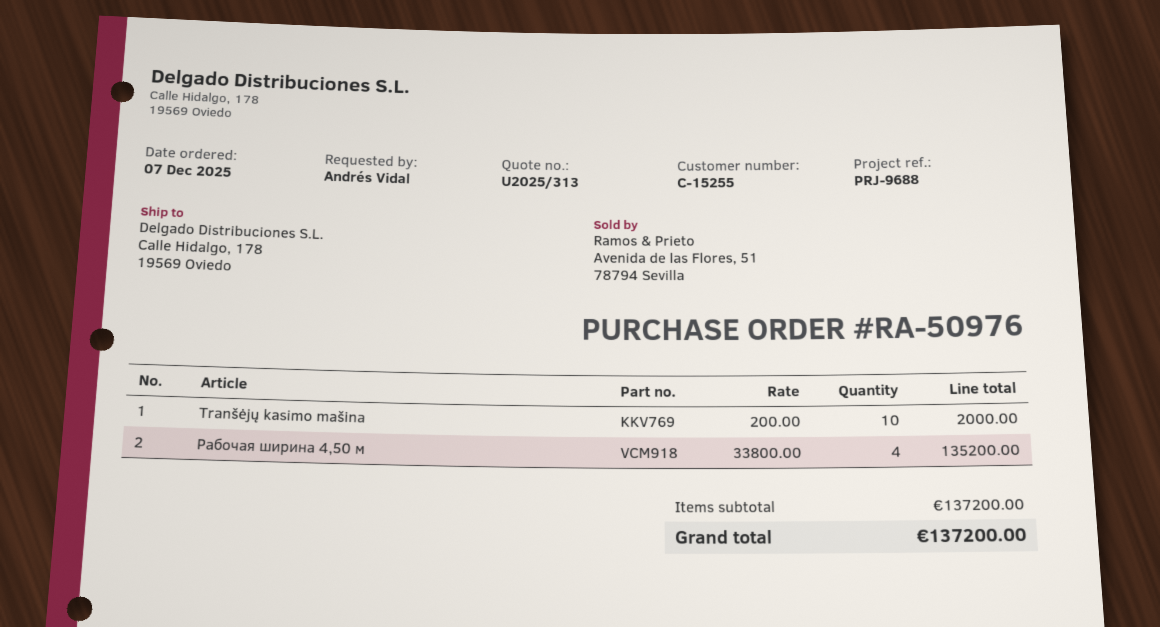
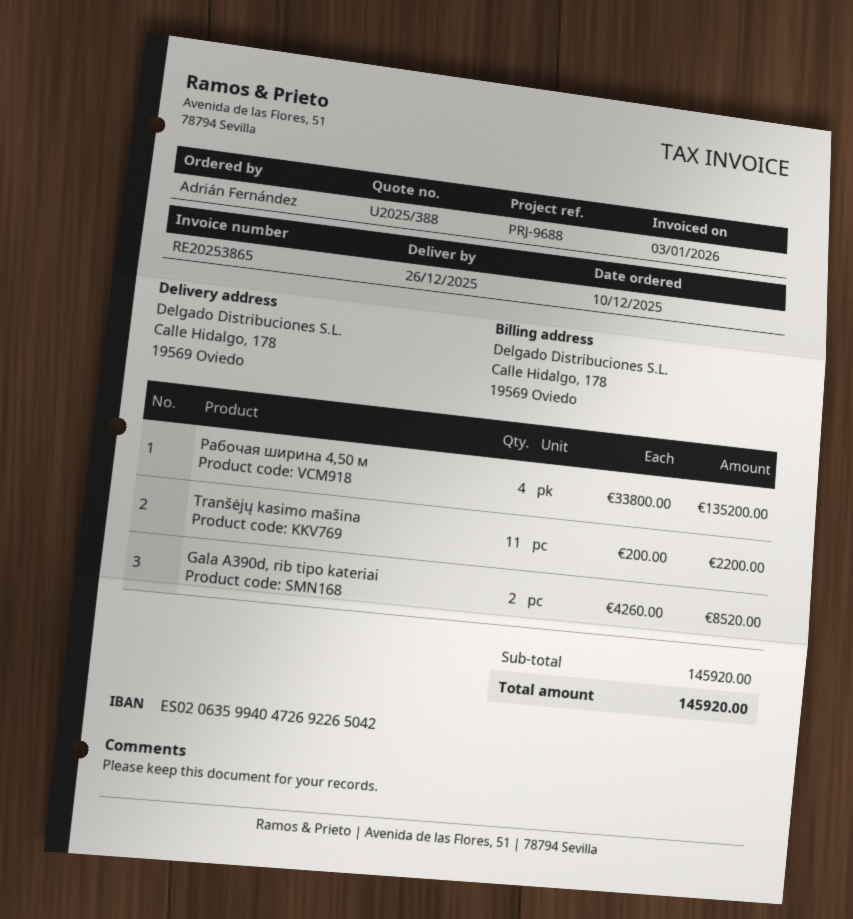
quote number: U2025/313 -> U2025/388
order date: 2025-12-07 -> 2025-12-10
ordered by: Andrés Vidal -> Adrián Fernández
Tranšėjų kasimo mašina: 10 x 200.00 = 2000.00 -> 11 x 200.00 = 2200.00
Gala A390d, rib tipo kateriai: none -> 2 x 4260.00 = 8520.00
subtotal: 137200.00 -> 145920.00
total: 137200.00 -> 145920.00

